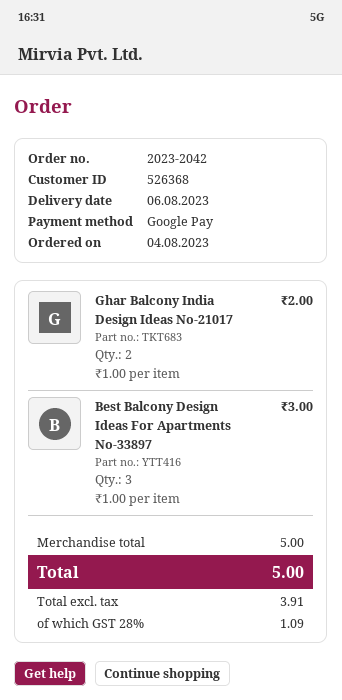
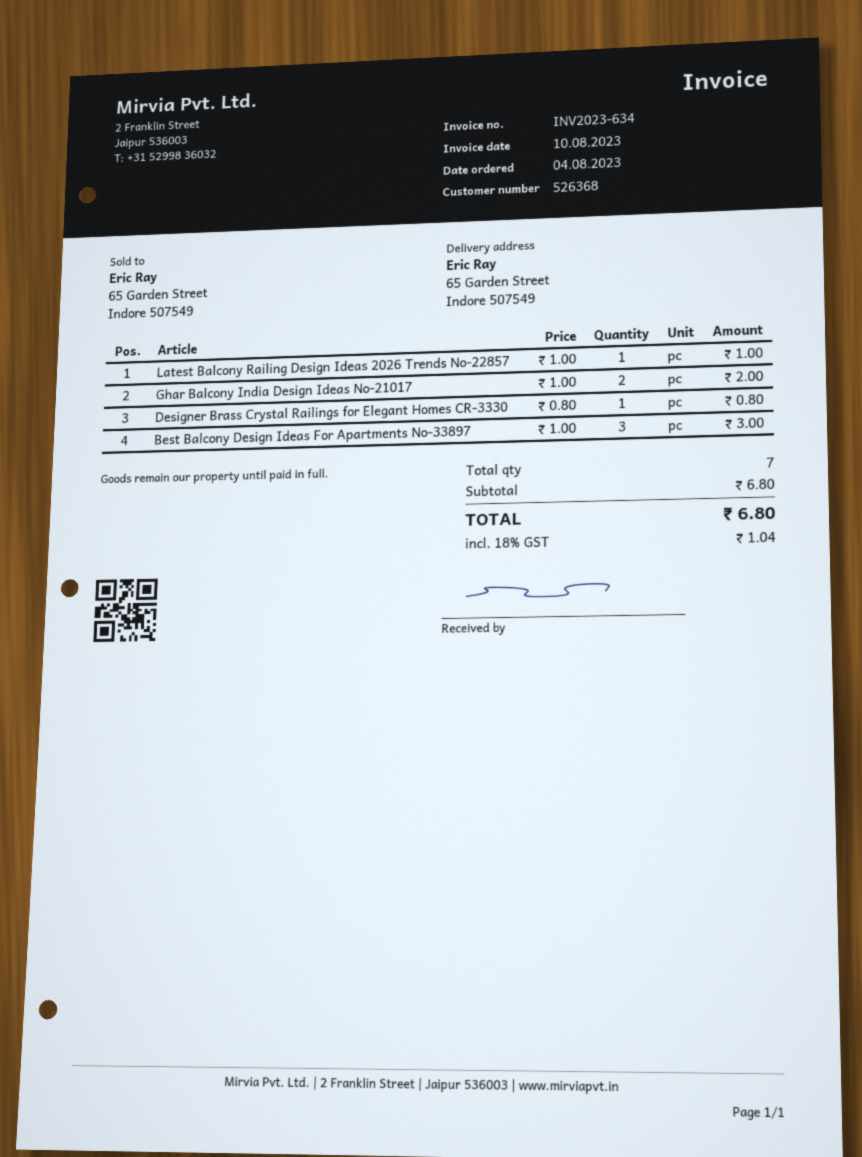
Latest Balcony Railing Design Ideas 2026 Trends No-22857: none -> 1 x 1.00 = 1.00
Designer Brass Crystal Railings for Elegant Homes CR-3330: none -> 1 x 0.80 = 0.80
subtotal: 5.00 -> 6.80
tax: 28% = 1.09 -> 18% = 1.04
total: 5.00 -> 6.80

